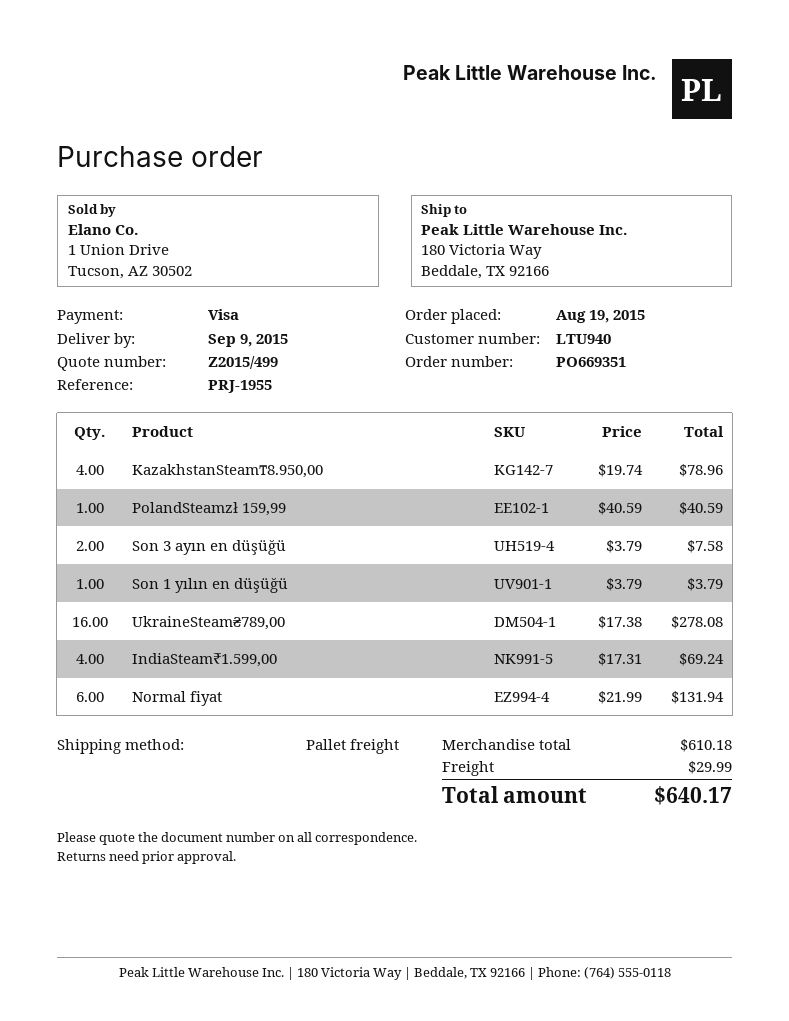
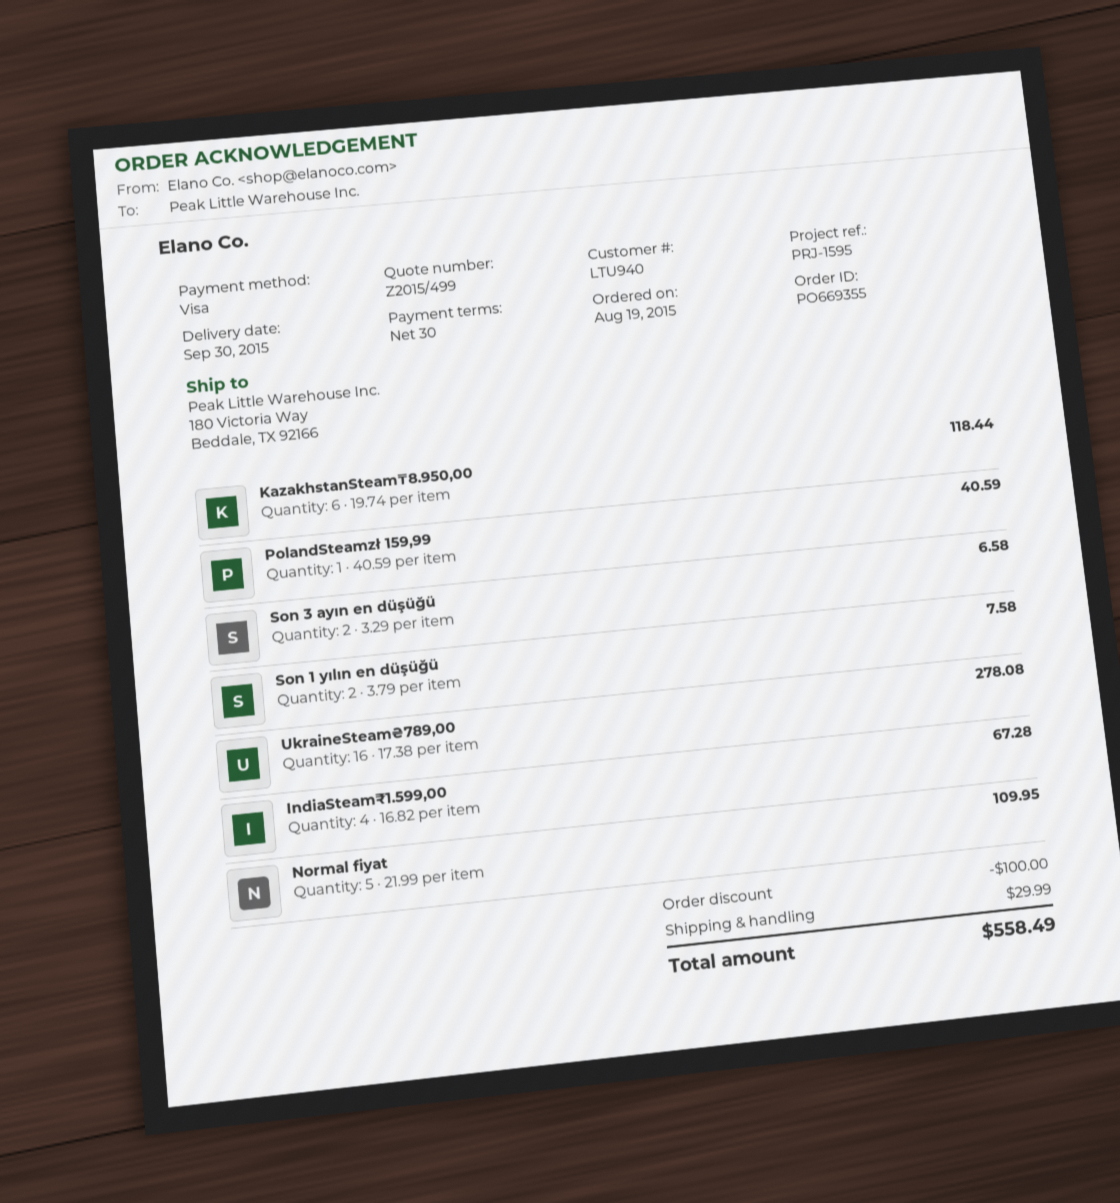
order number: PO669351 -> PO669355
delivery date: 2015-09-09 -> 2015-09-30
reference: PRJ-1955 -> PRJ-1595
KazakhstanSteam₸8.950,00: 4 x 19.74 = 78.96 -> 6 x 19.74 = 118.44
Son 3 ayın en düşüğü: 2 x 3.79 = 7.58 -> 2 x 3.29 = 6.58
Son 1 yılın en düşüğü: 1 x 3.79 = 3.79 -> 2 x 3.79 = 7.58
IndiaSteam₹1.599,00: 4 x 17.31 = 69.24 -> 4 x 16.82 = 67.28
Normal fiyat: 6 x 21.99 = 131.94 -> 5 x 21.99 = 109.95
discount: none -> 100.00
total: 640.17 -> 558.49

